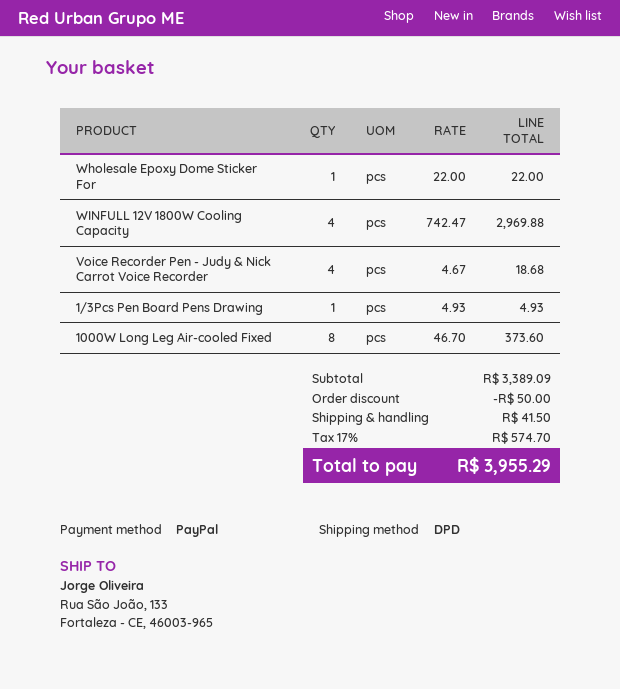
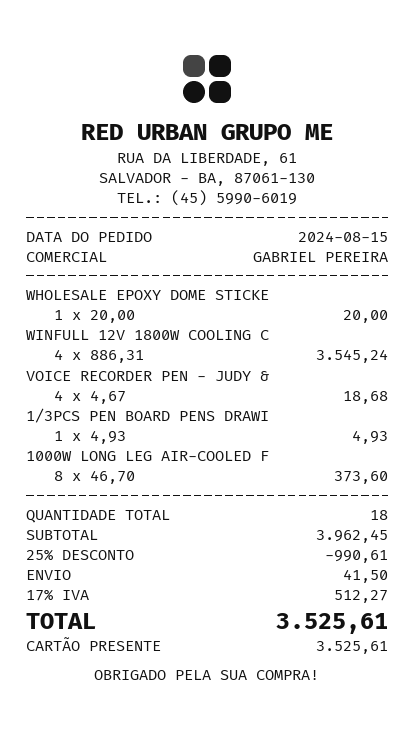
payment method: PayPal -> gift card
Wholesale Epoxy Dome Sticker For: 1 x 22.00 = 22.00 -> 1 x 20.00 = 20.00
WINFULL 12V 1800W Cooling Capacity: 4 x 742.47 = 2969.88 -> 4 x 886.31 = 3545.24
subtotal: 3389.09 -> 3962.45
discount: 50.00 -> 990.61
tax: 17% = 574.70 -> 17% = 512.27
total: 3955.29 -> 3525.61

